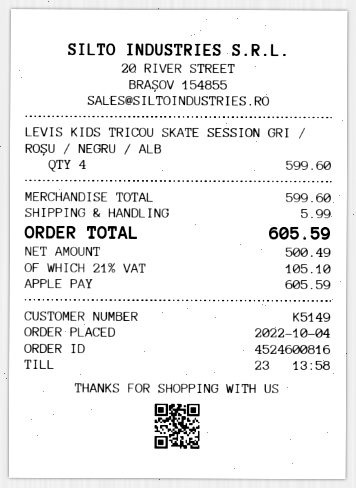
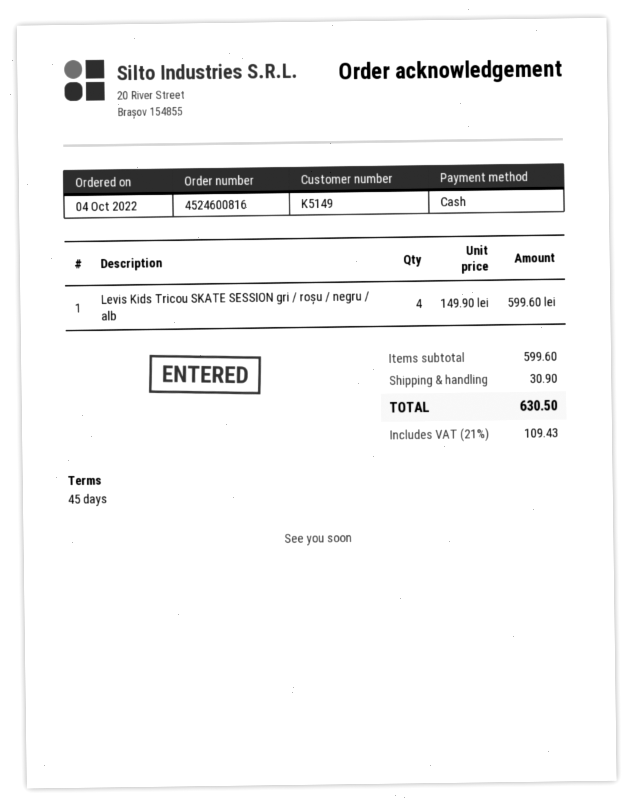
payment method: Apple Pay -> cash
shipping: 5.99 -> 30.90
tax: 21% = 105.10 -> 21% = 109.43
total: 605.59 -> 630.50

